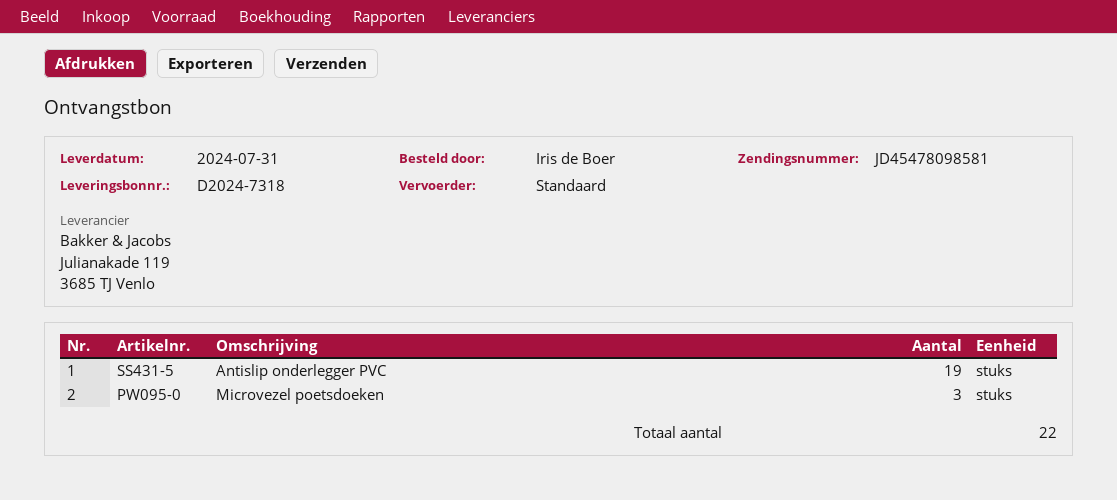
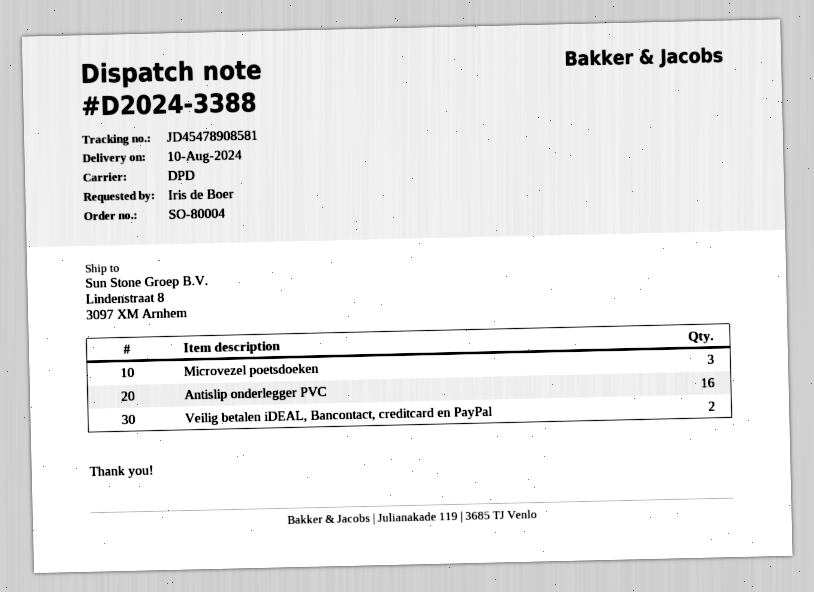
delivery note number: D2024-7318 -> D2024-3388
delivery date: 2024-07-31 -> 2024-08-10
shipping method: standard -> DPD
tracking number: JD45478098581 -> JD45478908581
Antislip onderlegger PVC: 19 -> 16
Veilig betalen iDEAL, Bancontact, creditcard en PayPal: none -> 2

